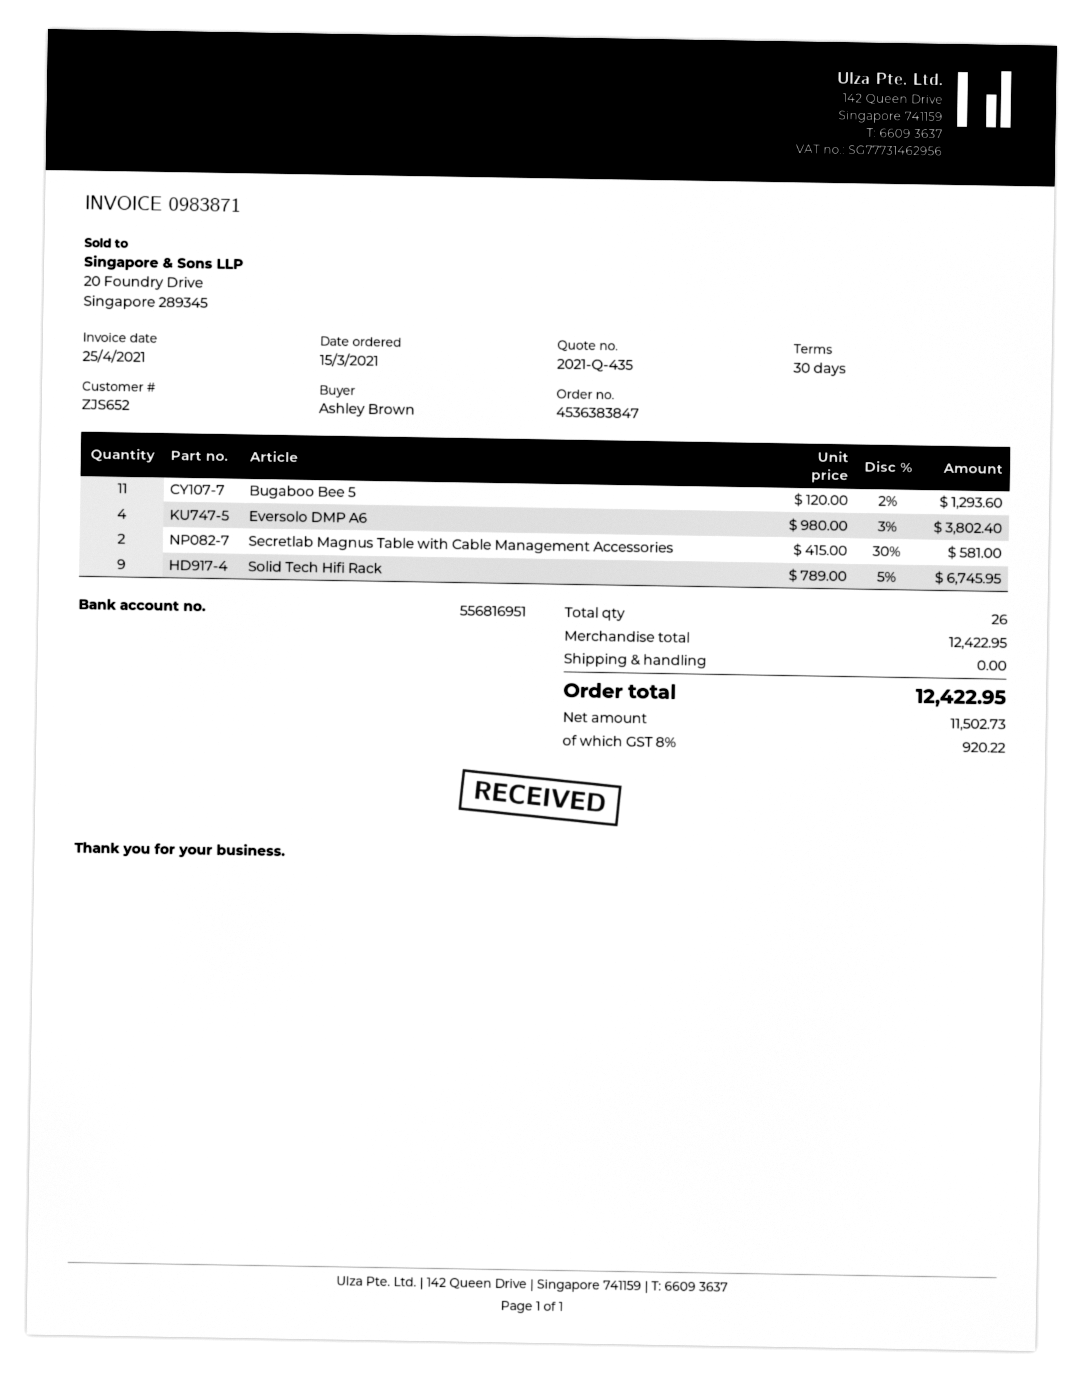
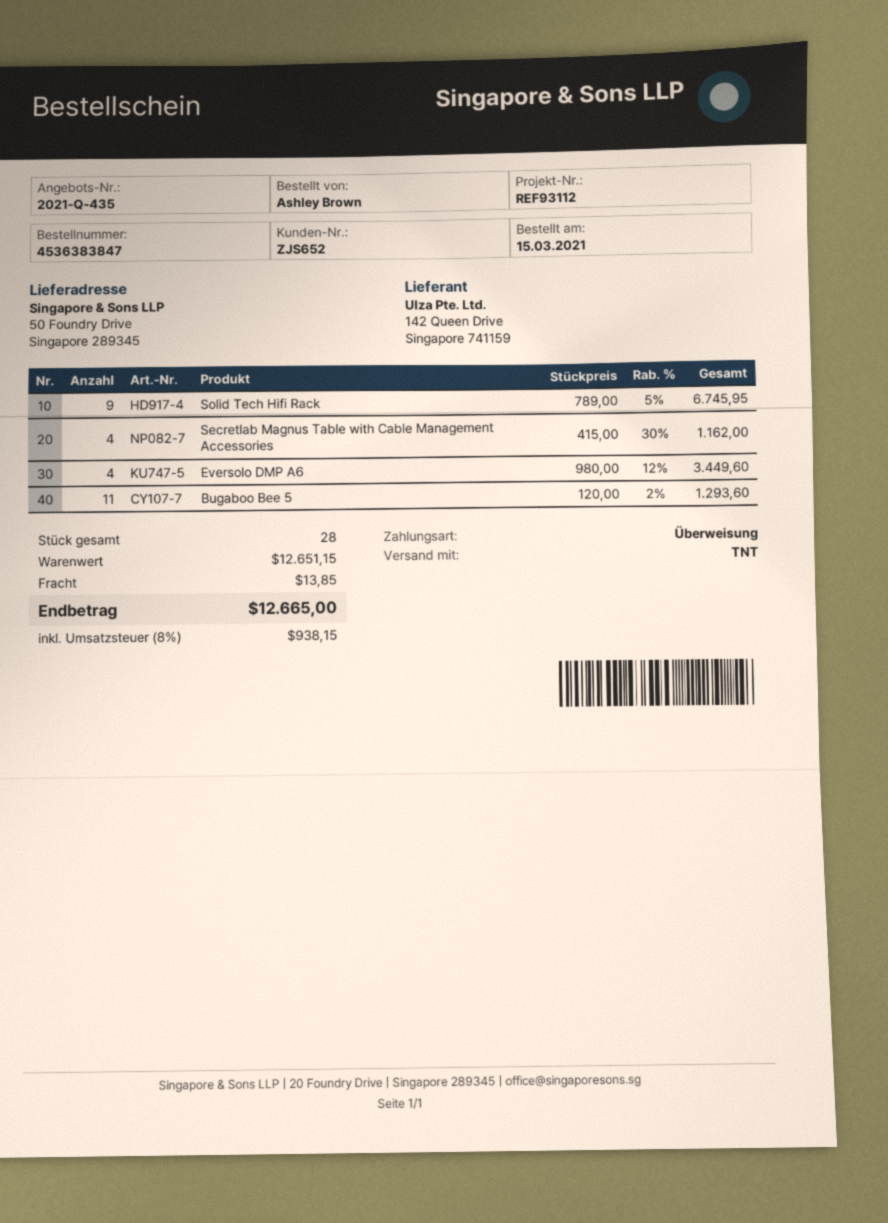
Eversolo DMP A6: 4 x 980.00 - 3% = 3802.40 -> 4 x 980.00 - 12% = 3449.60
Secretlab Magnus Table with Cable Management Accessories: 2 x 415.00 - 30% = 581.00 -> 4 x 415.00 - 30% = 1162.00
total quantity: 26 -> 28
subtotal: 12422.95 -> 12651.15
shipping: 0.00 -> 13.85
tax: 8% = 920.22 -> 8% = 938.15
total: 12422.95 -> 12665.00

